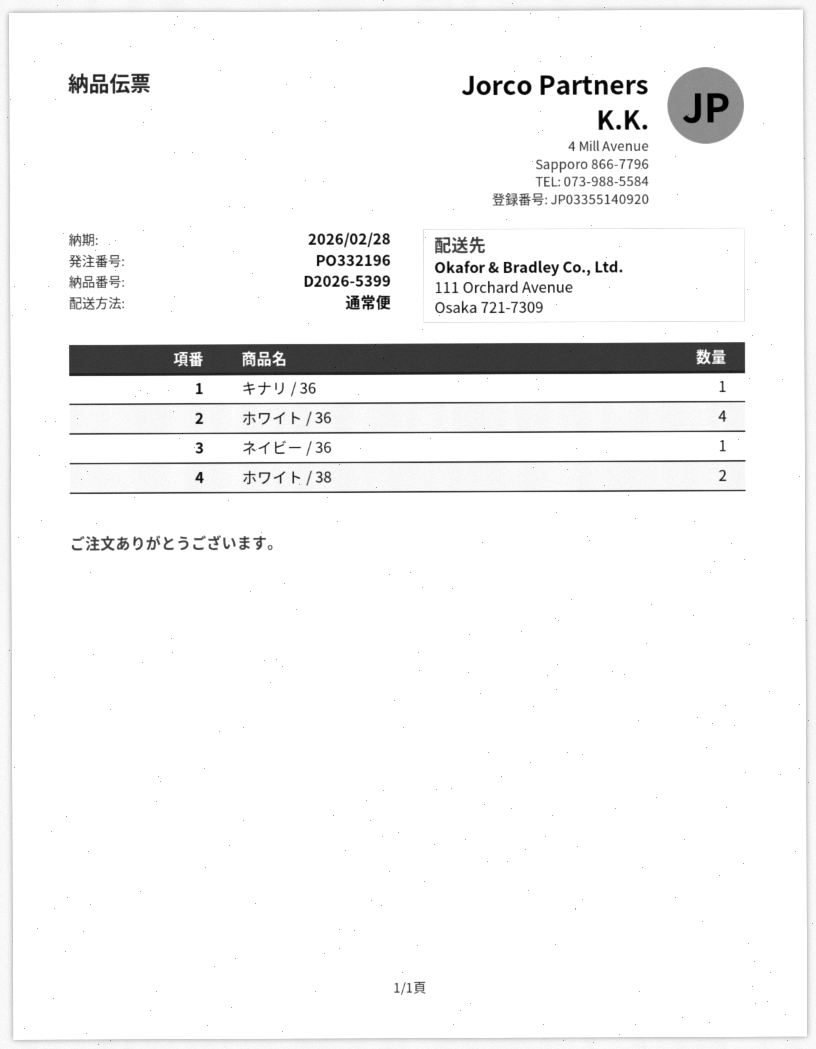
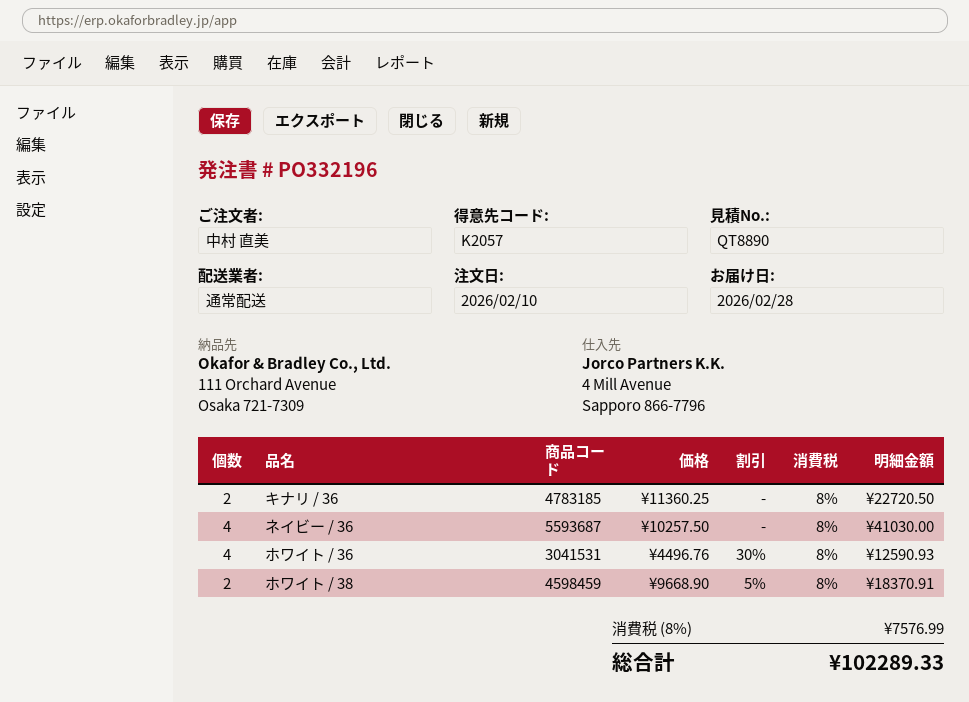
キナリ / 36: 1 -> 2
ネイビー / 36: 1 -> 4

